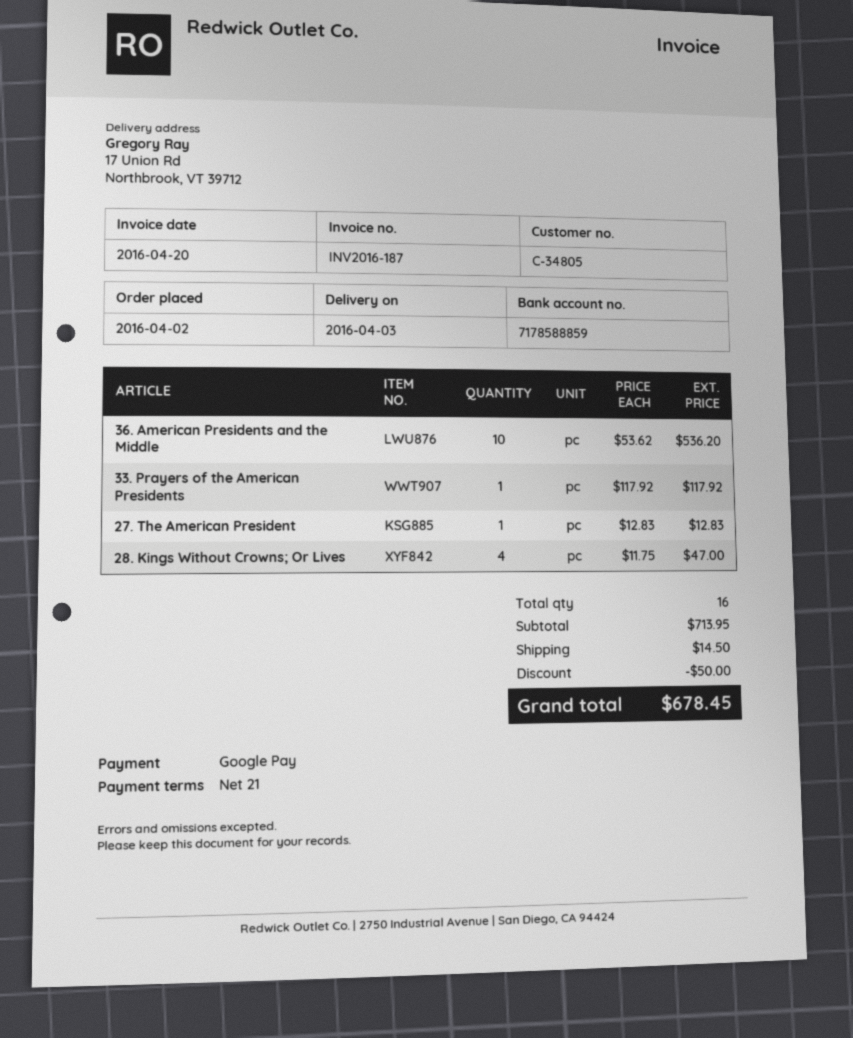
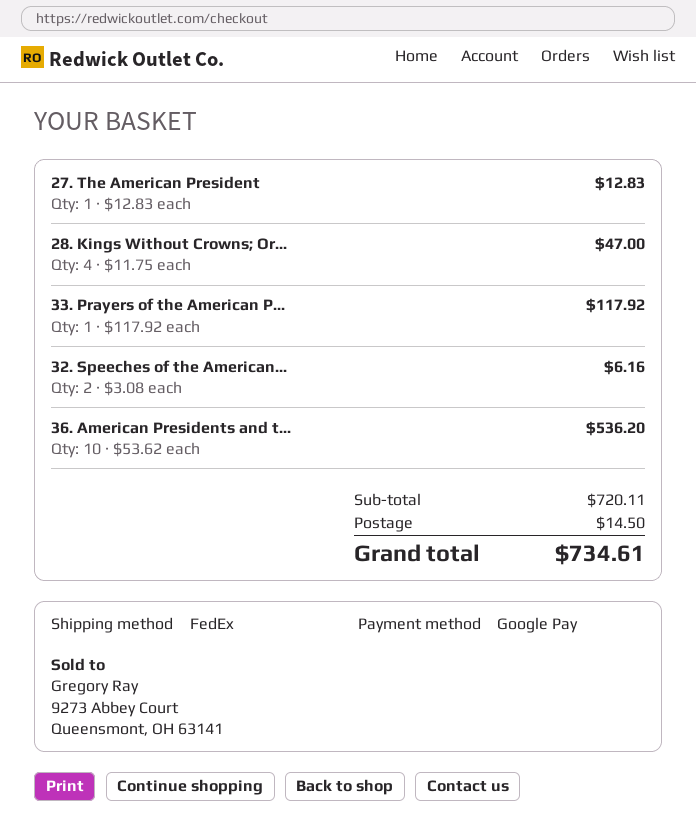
32. Speeches of the American...: none -> 2 x 3.08 = 6.16
subtotal: 713.95 -> 720.11
discount: 50.00 -> none
total: 678.45 -> 734.61

